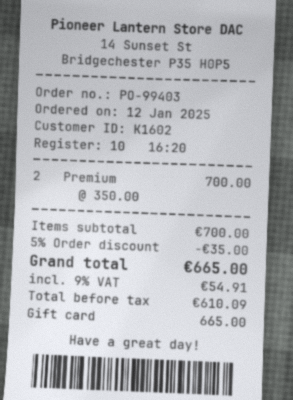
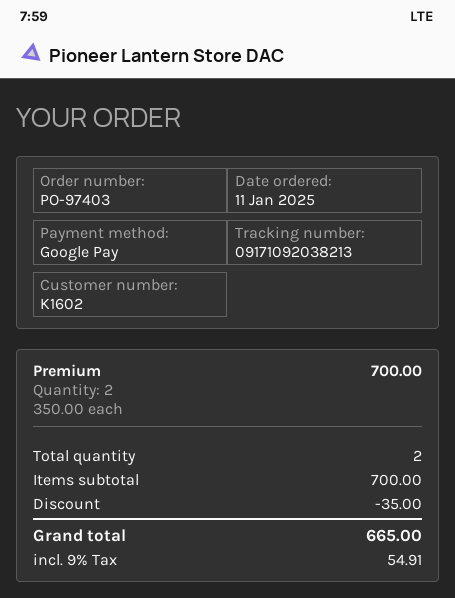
order number: PO-99403 -> PO-97403
order date: 2025-01-12 -> 2025-01-11
payment method: gift card -> Google Pay

